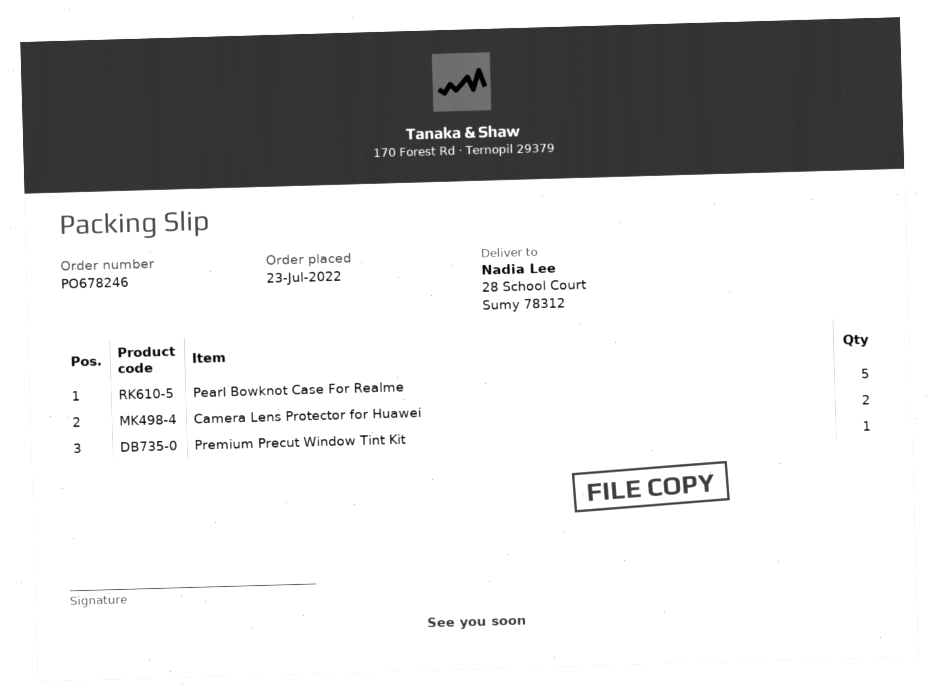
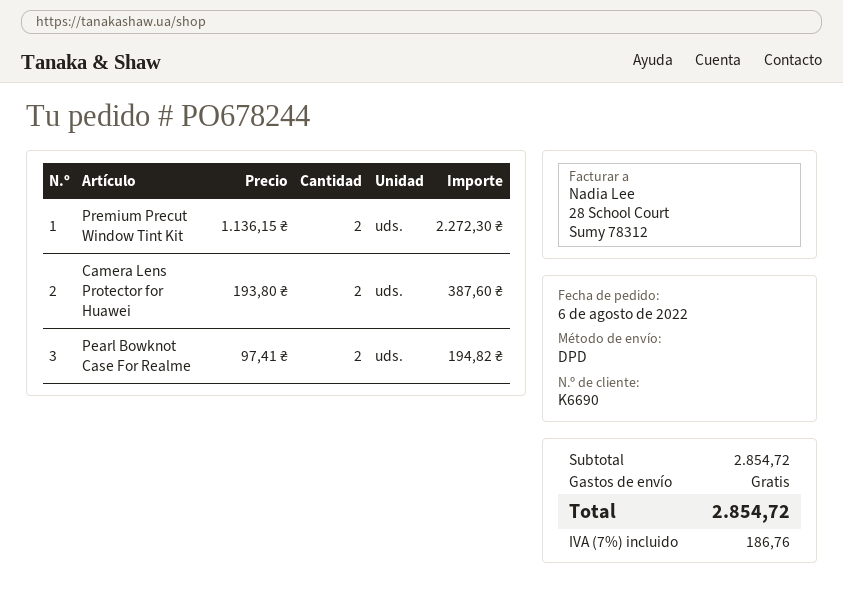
order number: PO678246 -> PO678244
order date: 2022-07-23 -> 2022-08-06
Pearl Bowknot Case For Realme: 5 -> 2
Premium Precut Window Tint Kit: 1 -> 2

